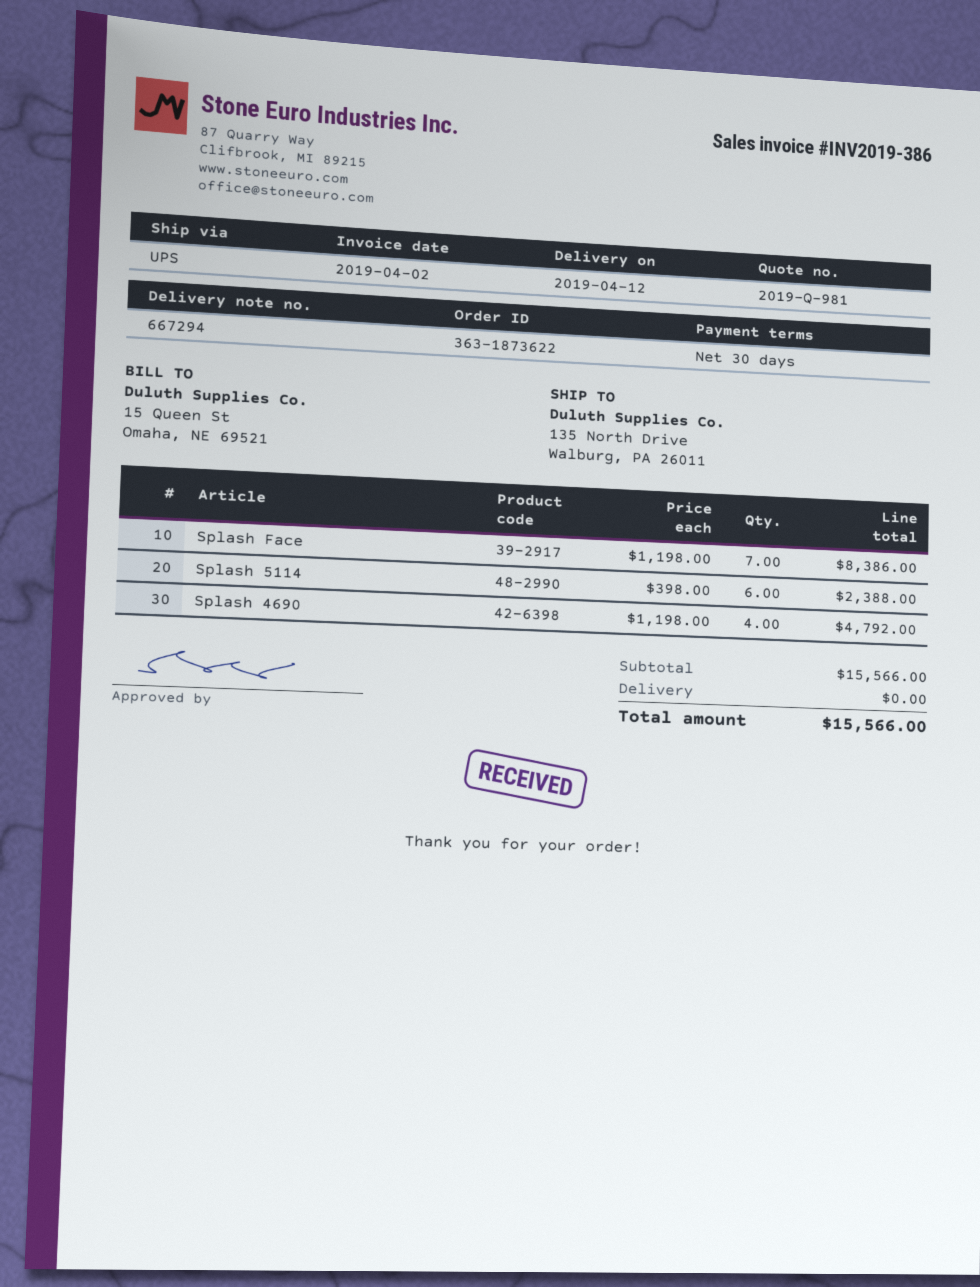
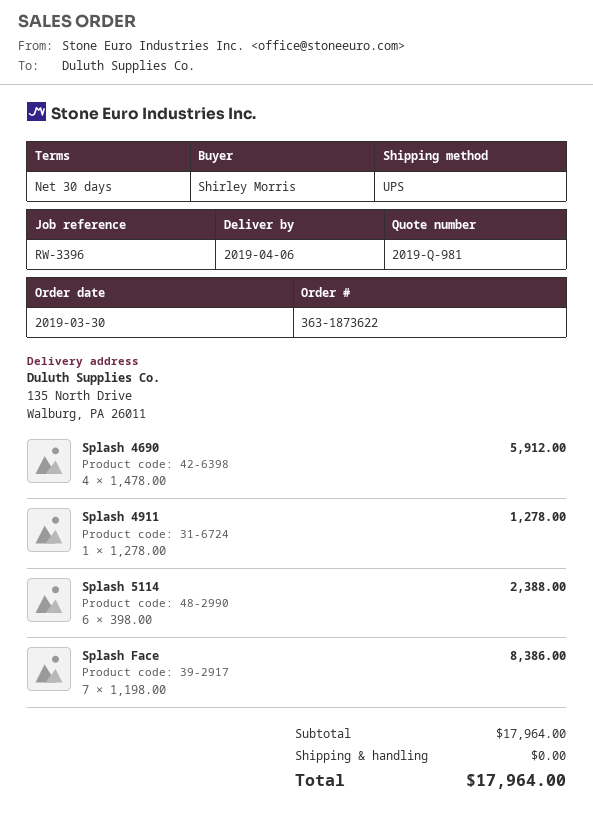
delivery date: 2019-04-12 -> 2019-04-06
Splash 4690: 4 x 1198.00 = 4792.00 -> 4 x 1478.00 = 5912.00
Splash 4911: none -> 1 x 1278.00 = 1278.00
subtotal: 15566.00 -> 17964.00
total: 15566.00 -> 17964.00

